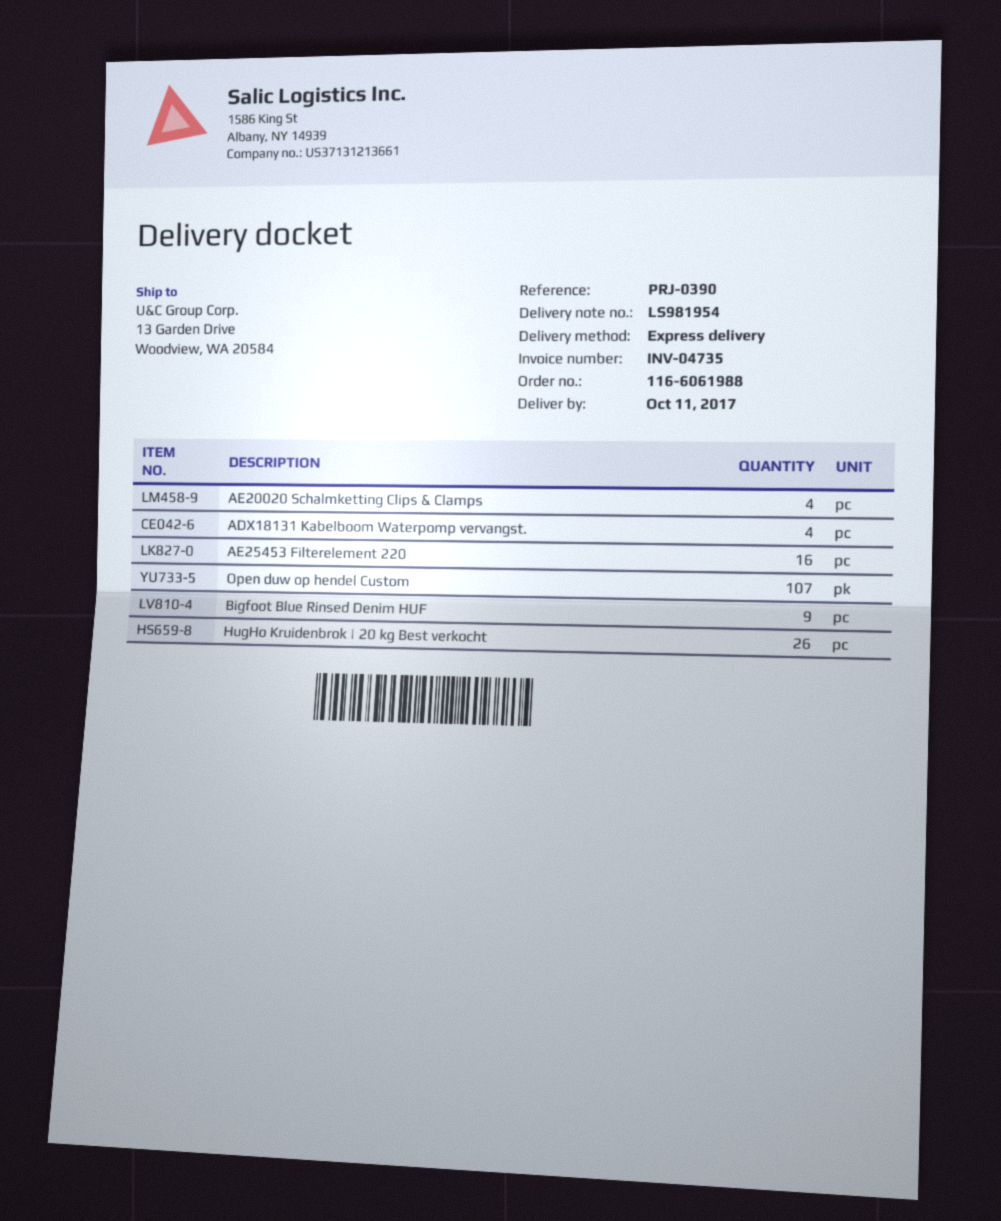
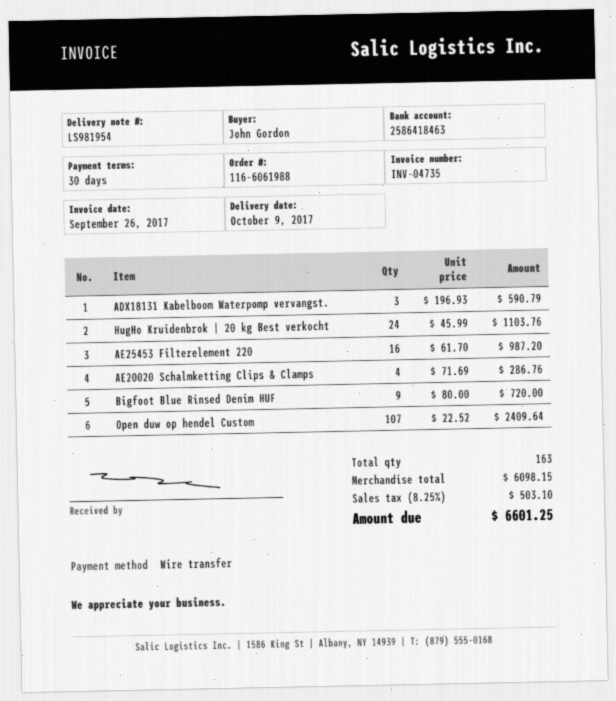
delivery date: 2017-10-11 -> 2017-10-09
ADX18131 Kabelboom Waterpomp vervangst.: 4 -> 3
HugHo Kruidenbrok | 20 kg Best verkocht: 26 -> 24

